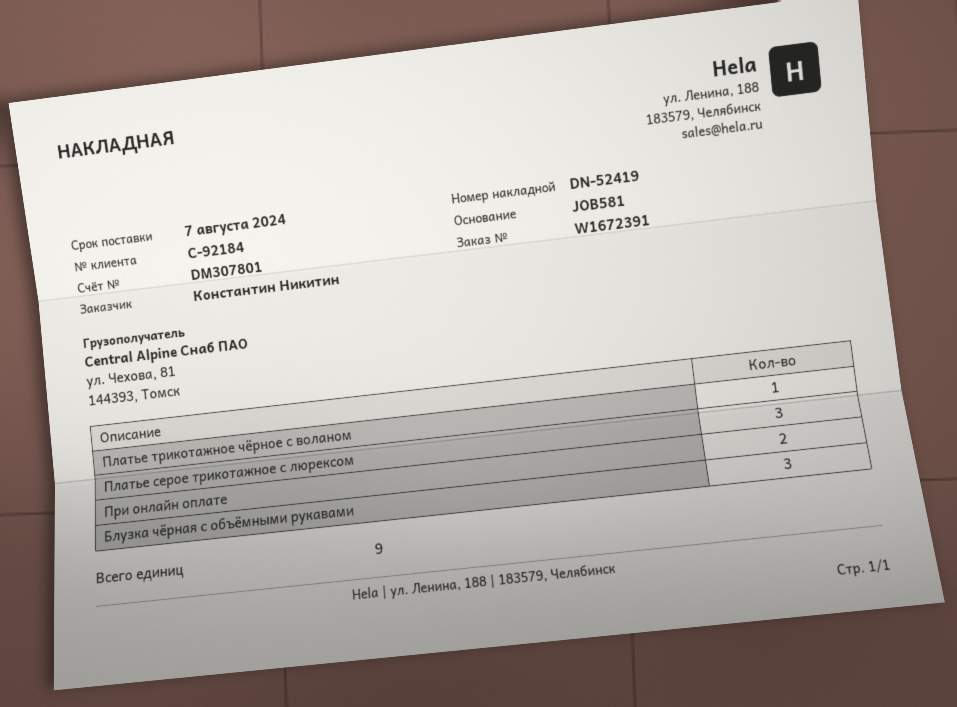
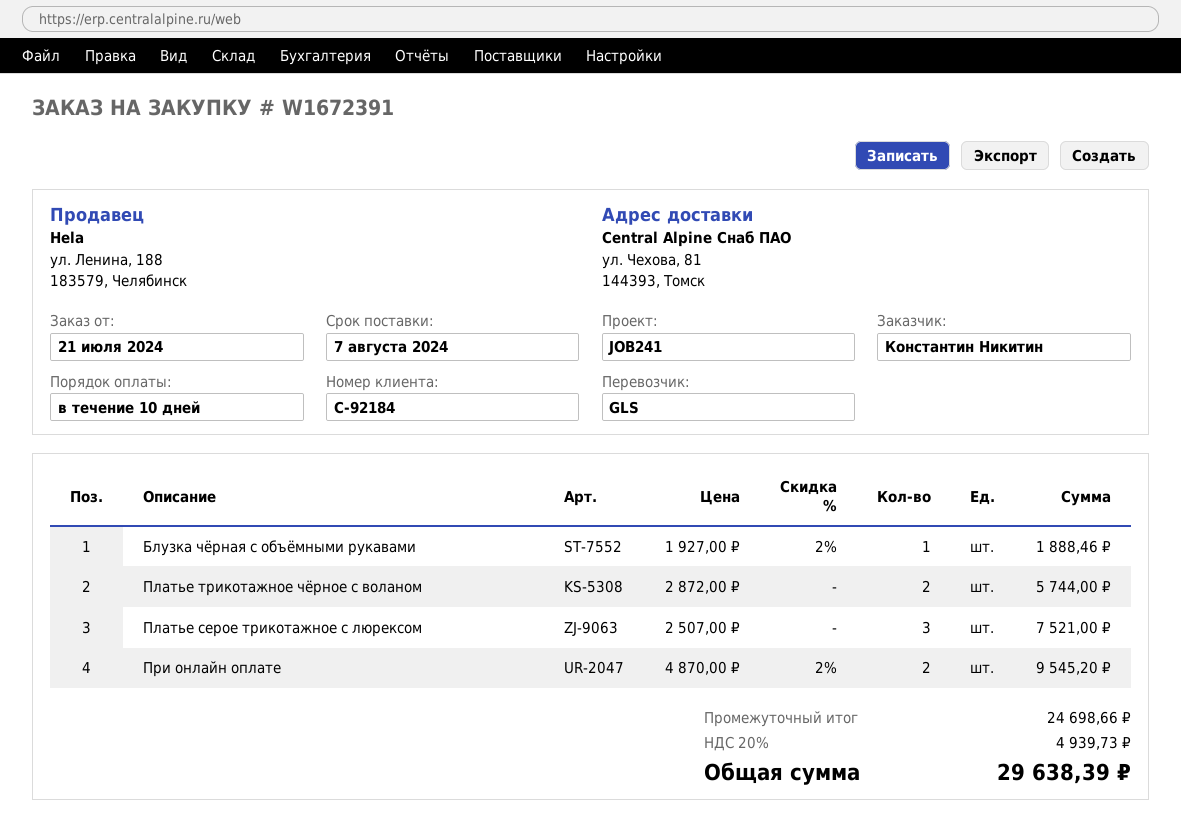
reference: JOB581 -> JOB241
Платье трикотажное чёрное с воланом: 1 -> 2
Блузка чёрная с объёмными рукавами: 3 -> 1

